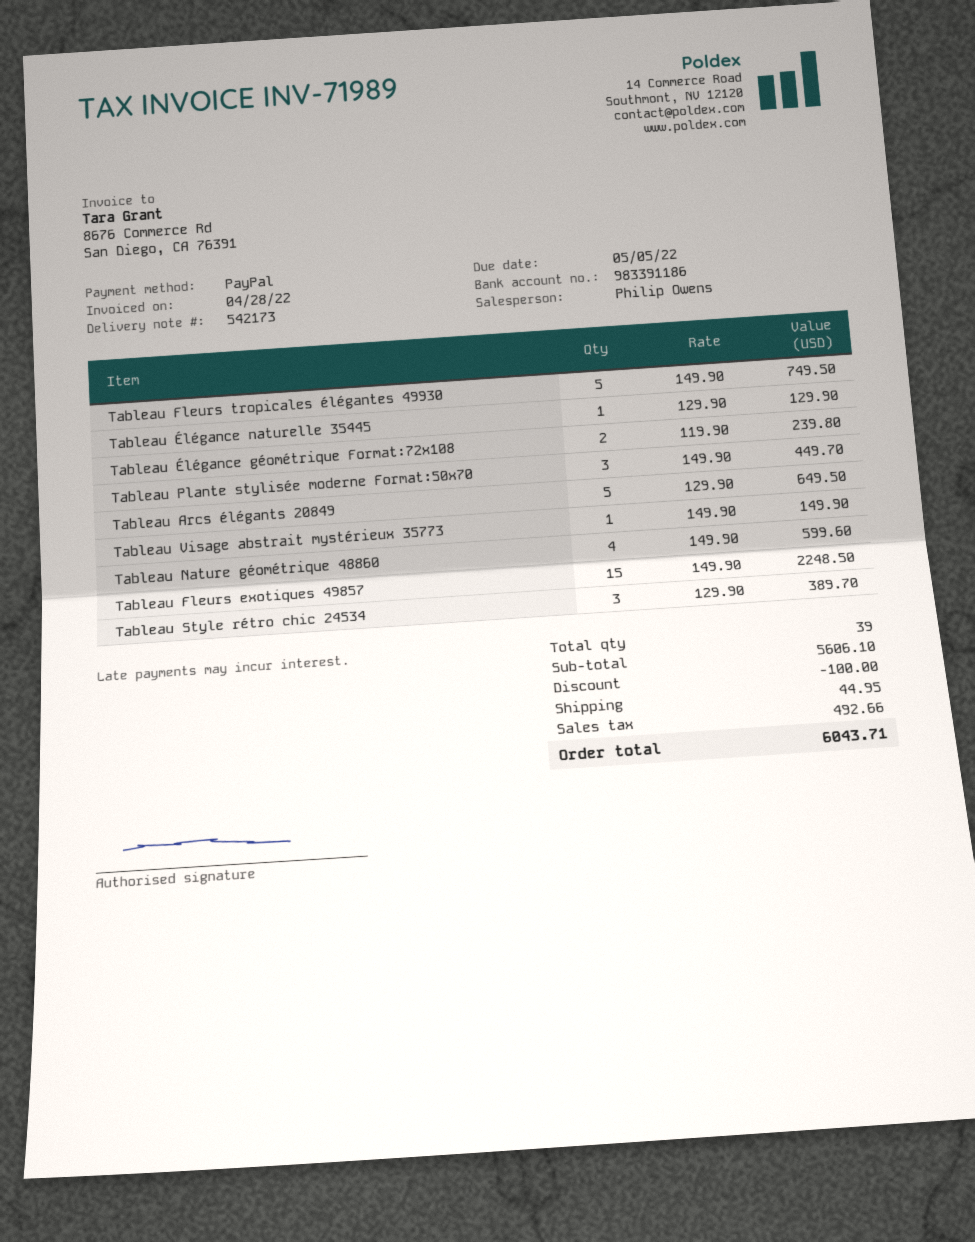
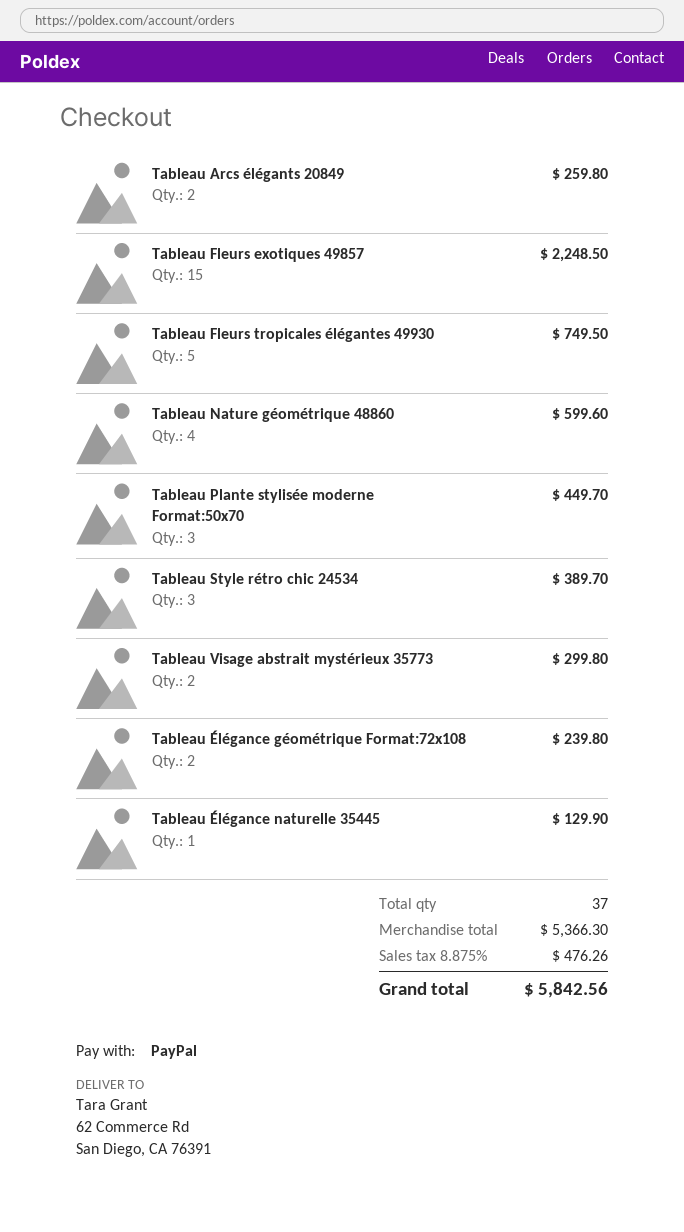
Tableau Arcs élégants 20849: 5 for 649.50 -> 2 for 259.80
Tableau Visage abstrait mystérieux 35773: 1 for 149.90 -> 2 for 299.80
total quantity: 39 -> 37
subtotal: 5606.10 -> 5366.30
discount: 100.00 -> none
shipping: 44.95 -> none
tax: 492.66 -> 476.26
total: 6043.71 -> 5842.56

